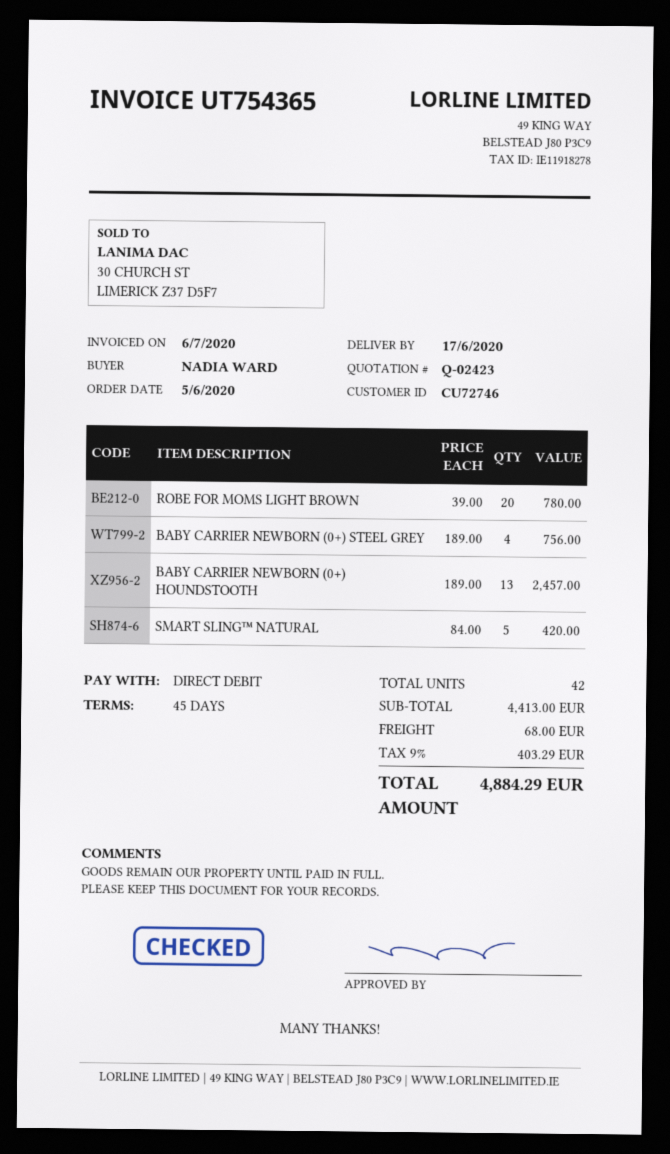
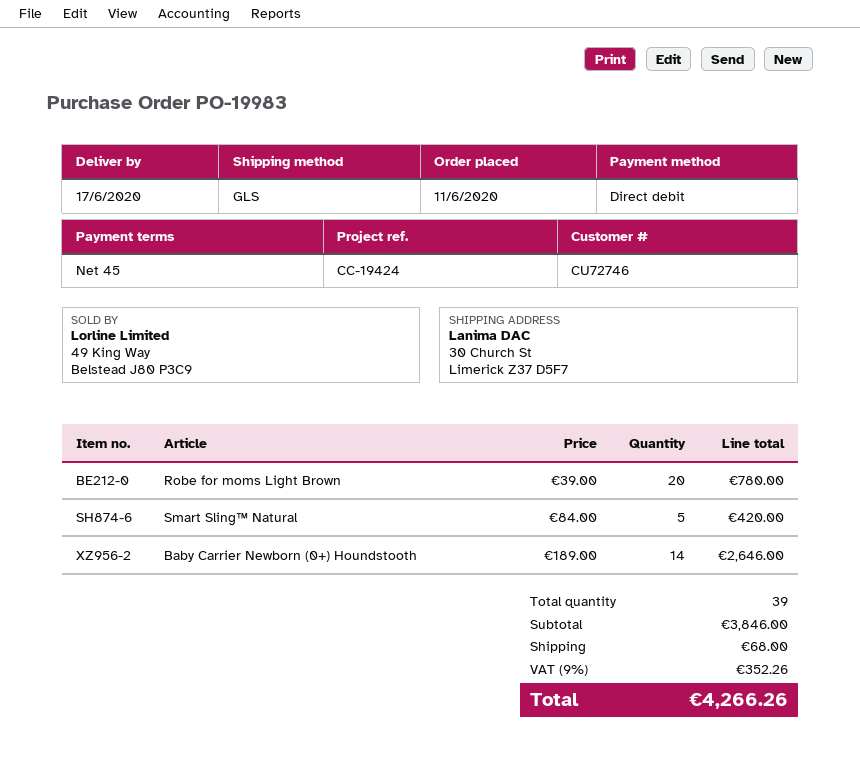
order date: 2020-06-05 -> 2020-06-11
BABY CARRIER NEWBORN (0+) STEEL GREY: 4 x 189.00 = 756.00 -> none
BABY CARRIER NEWBORN (0+) HOUNDSTOOTH: 13 x 189.00 = 2457.00 -> 14 x 189.00 = 2646.00
total quantity: 42 -> 39
subtotal: 4413.00 -> 3846.00
tax: 9% = 403.29 -> 9% = 352.26
total: 4884.29 -> 4266.26

